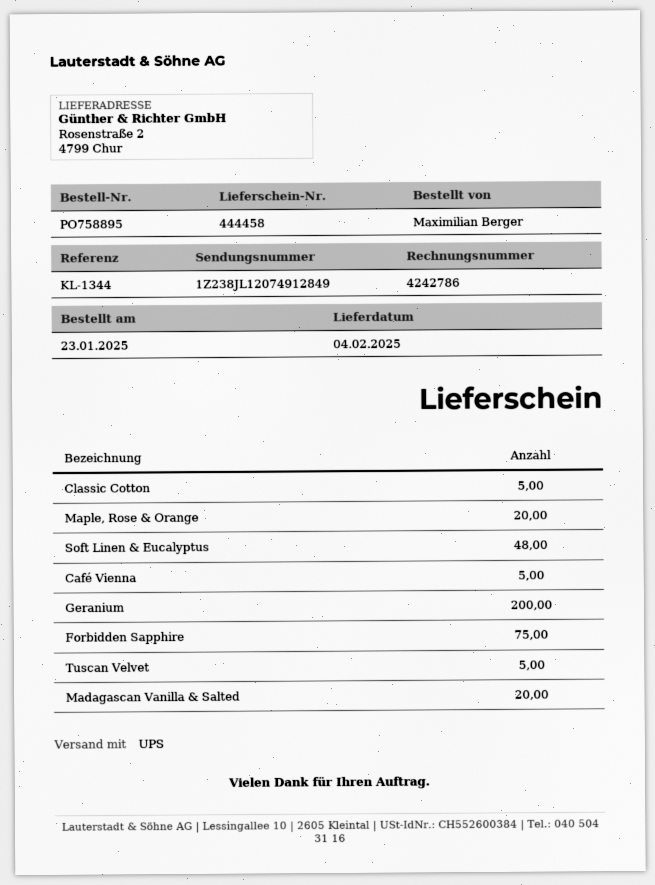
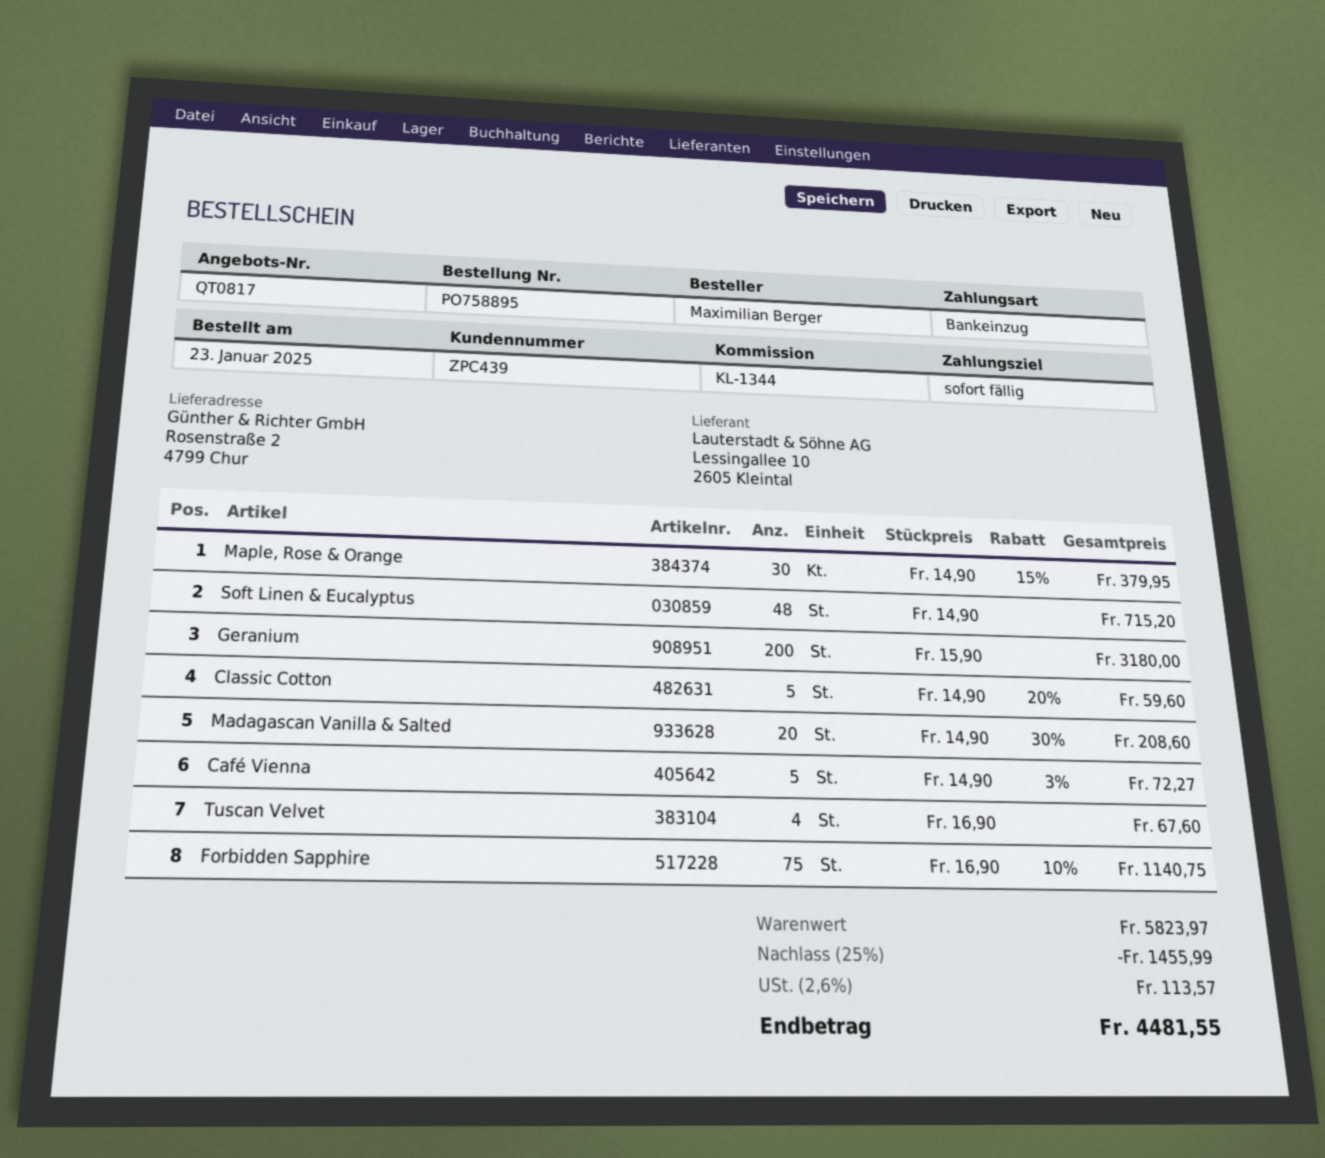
Maple, Rose & Orange: 20 -> 30
Tuscan Velvet: 5 -> 4

